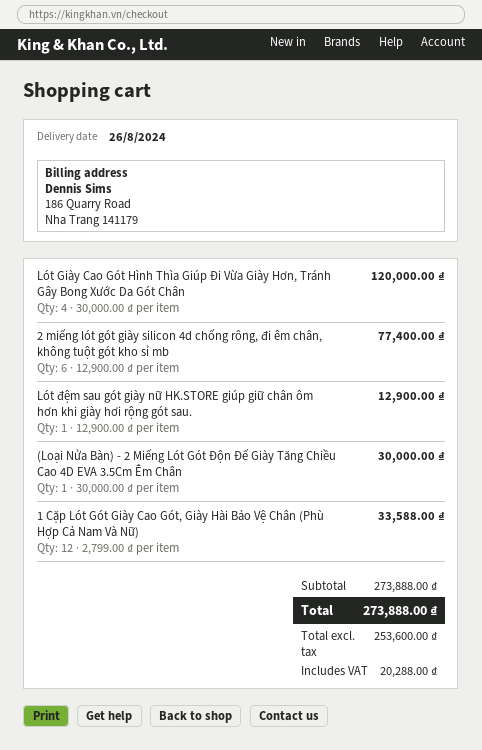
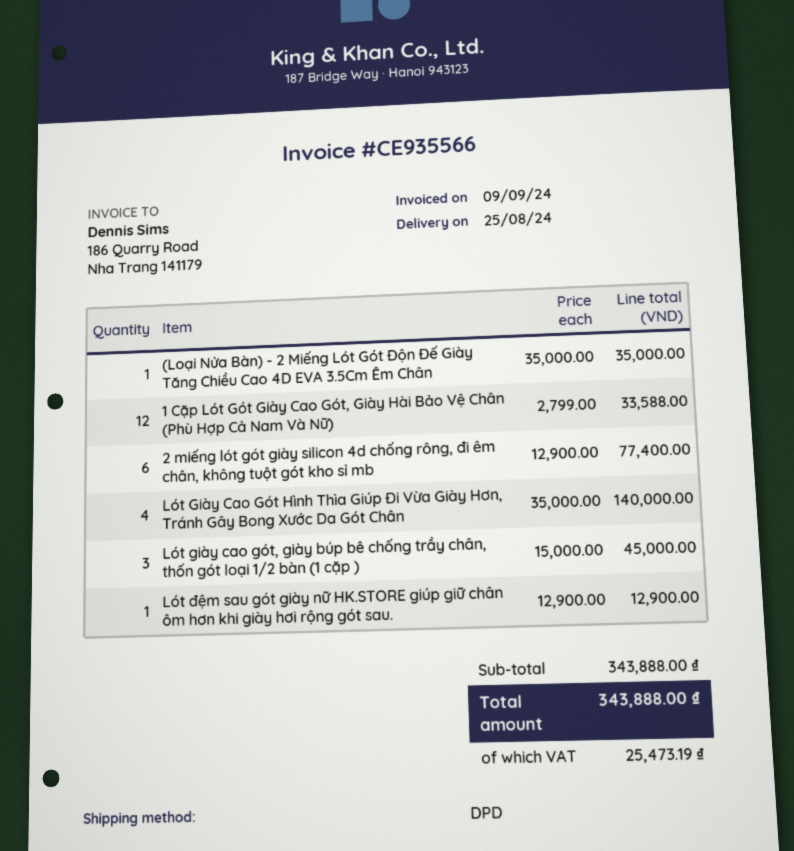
delivery date: 2024-08-26 -> 2024-08-25
Lót Giày Cao Gót Hình Thìa Giúp Đi Vừa Giày Hơn, Tránh Gây Bong Xước Da Gót Chân: 4 x 30000.00 = 120000.00 -> 4 x 35000.00 = 140000.00
(Loại Nửa Bàn) - 2 Miếng Lót Gót Độn Đế Giày Tăng Chiều Cao 4D EVA 3.5Cm Êm Chân: 1 x 30000.00 = 30000.00 -> 1 x 35000.00 = 35000.00
Lót giày cao gót, giày búp bê chống trầy chân, thốn gót loại 1/2 bàn (1 cặp ): none -> 3 x 15000.00 = 45000.00
subtotal: 273888.00 -> 343888.00
tax: 20288.00 -> 25473.19
total: 273888.00 -> 343888.00

